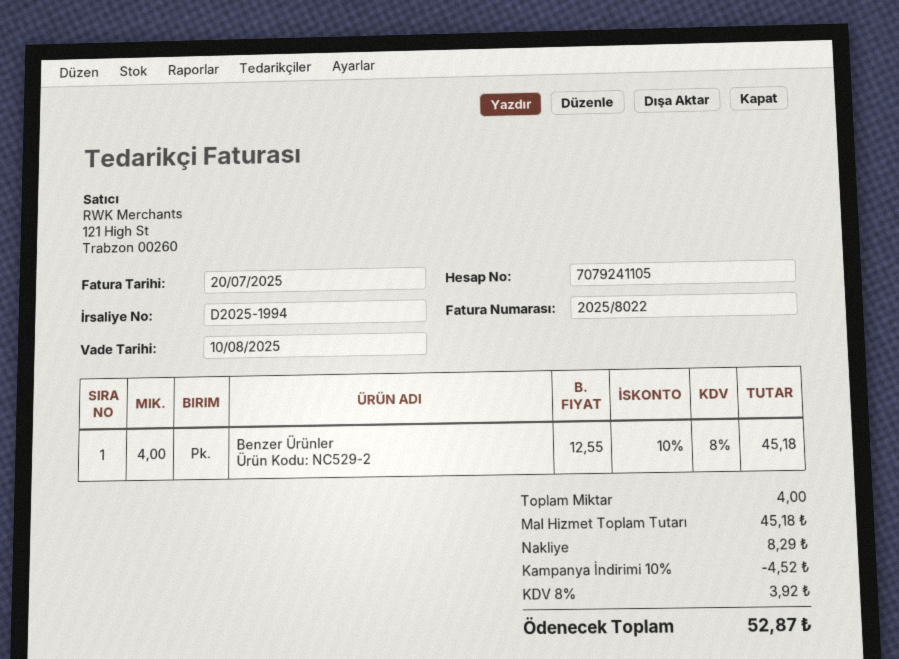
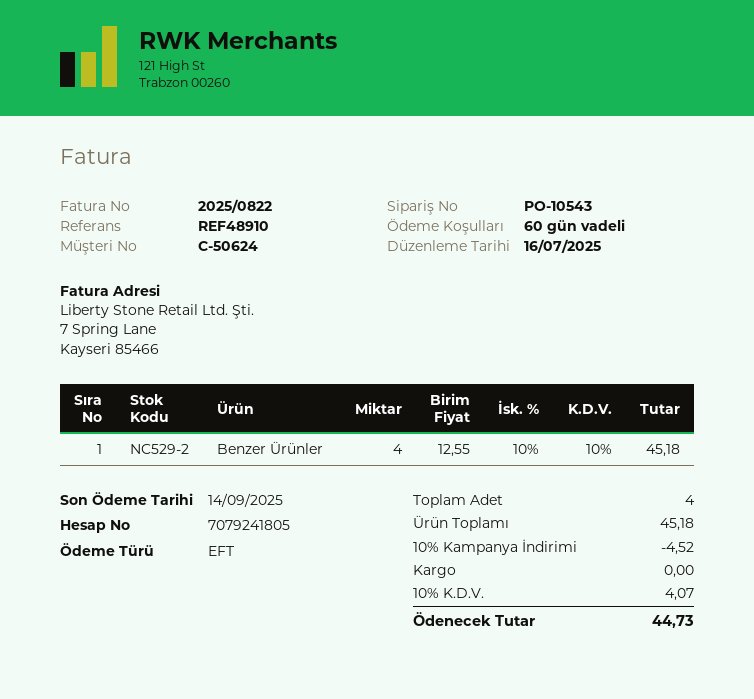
invoice number: 2025/8022 -> 2025/0822
invoice date: 2025-07-20 -> 2025-07-16
due date: 2025-08-10 -> 2025-09-14
bank account: 7079241105 -> 7079241805
shipping: 8.29 -> 0.00
tax: 8% = 3.92 -> 10% = 4.07
total: 52.87 -> 44.73

